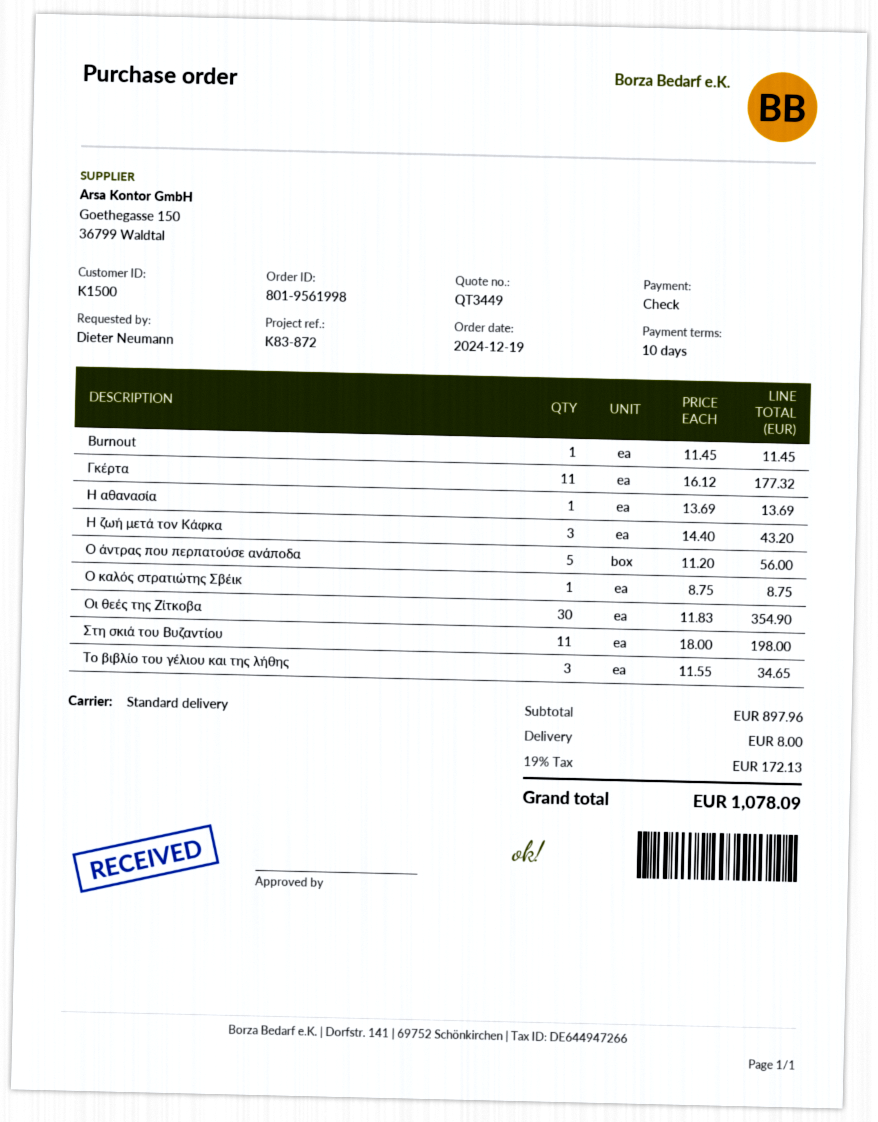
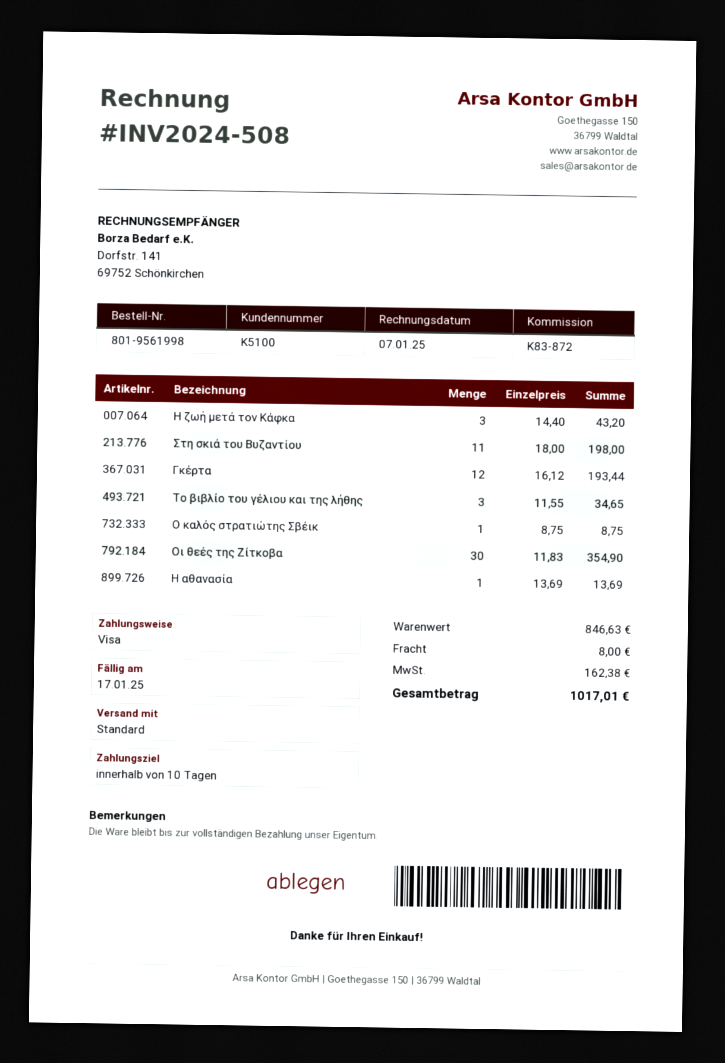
customer number: K1500 -> K5100
payment method: cheque -> Visa
Burnout: 1 x 11.45 = 11.45 -> none
Γκέρτα: 11 x 16.12 = 177.32 -> 12 x 16.12 = 193.44
Ο άντρας που περπατούσε ανάποδα: 5 x 11.20 = 56.00 -> none
subtotal: 897.96 -> 846.63
tax: 172.13 -> 162.38
total: 1078.09 -> 1017.01

